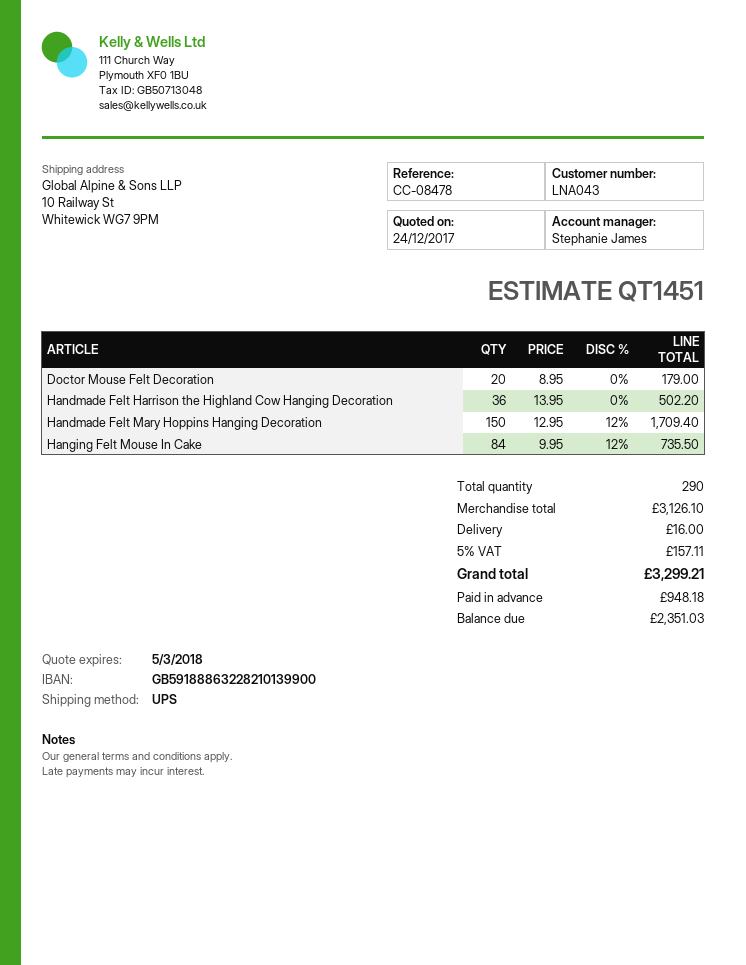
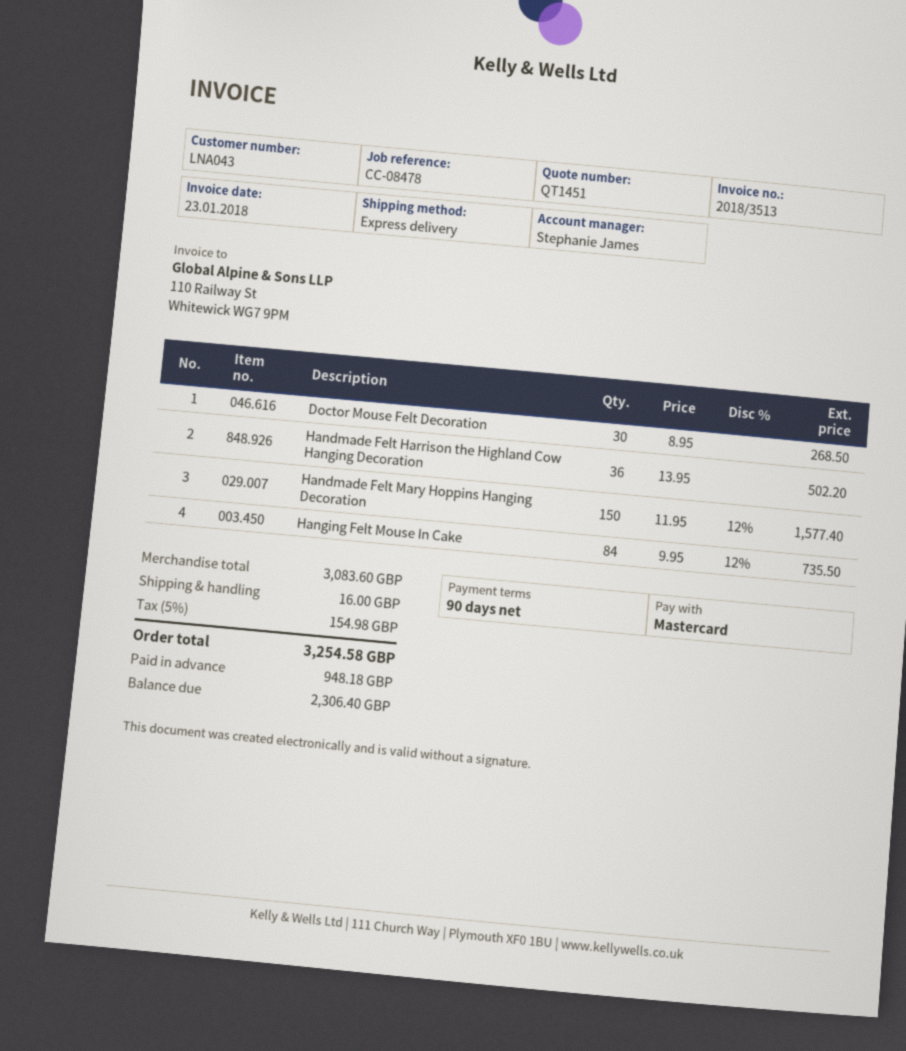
shipping method: UPS -> express
Doctor Mouse Felt Decoration: 20 x 8.95 = 179.00 -> 30 x 8.95 = 268.50
Handmade Felt Mary Hoppins Hanging Decoration: 150 x 12.95 - 12% = 1709.40 -> 150 x 11.95 - 12% = 1577.40
subtotal: 3126.10 -> 3083.60
tax: 5% = 157.11 -> 5% = 154.98
total: 3299.21 -> 3254.58
balance: 2351.03 -> 2306.40

